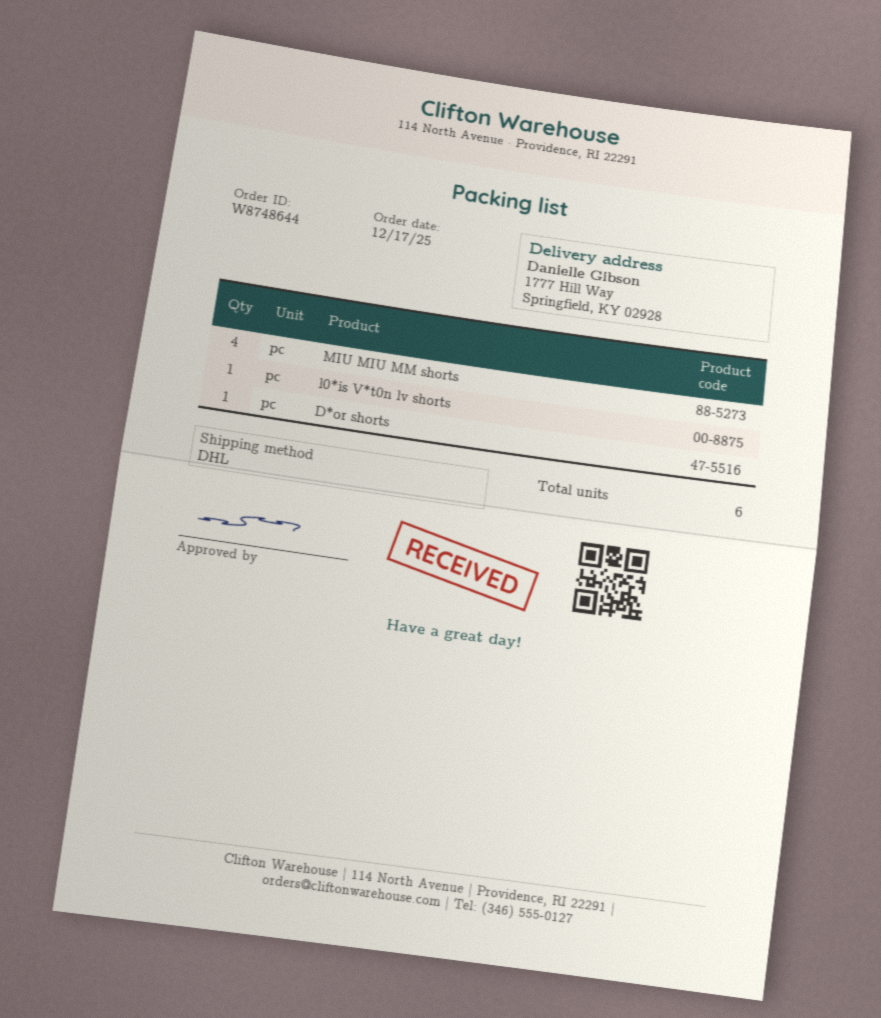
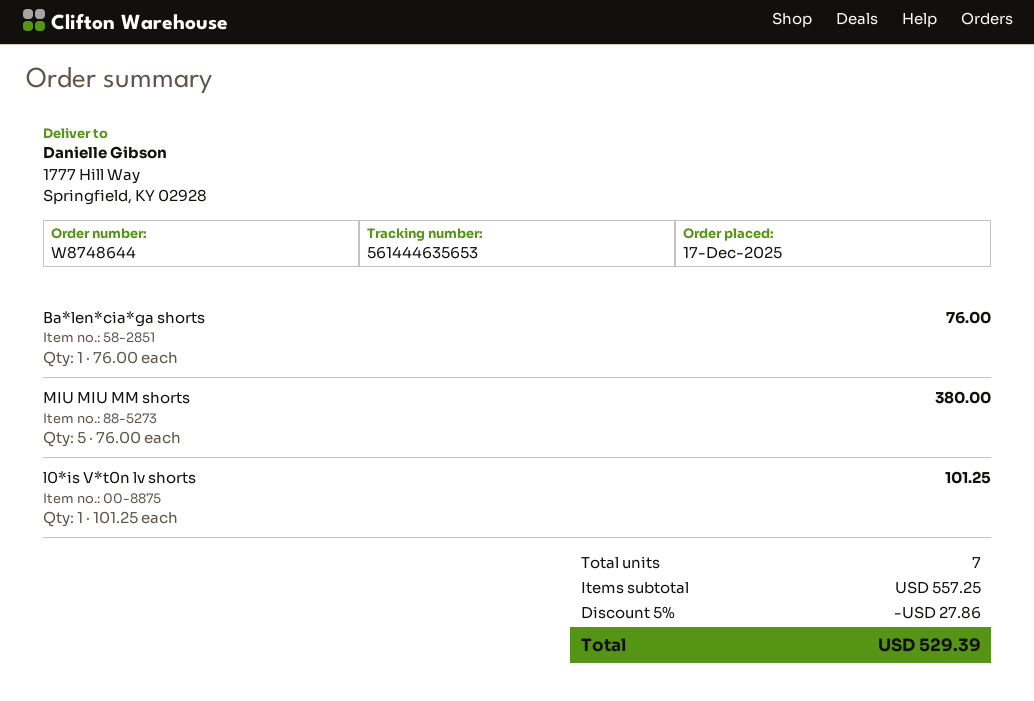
MIU MIU MM shorts: 4 -> 5
D*or shorts: 1 -> none
Ba*len*cia*ga shorts: none -> 1
total quantity: 6 -> 7

